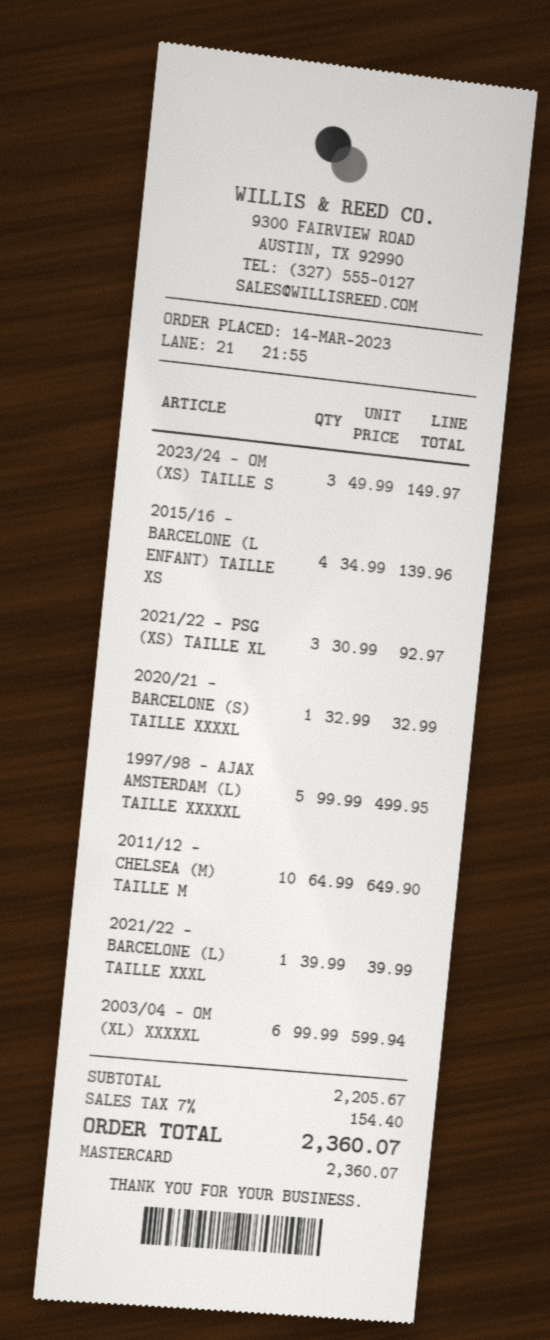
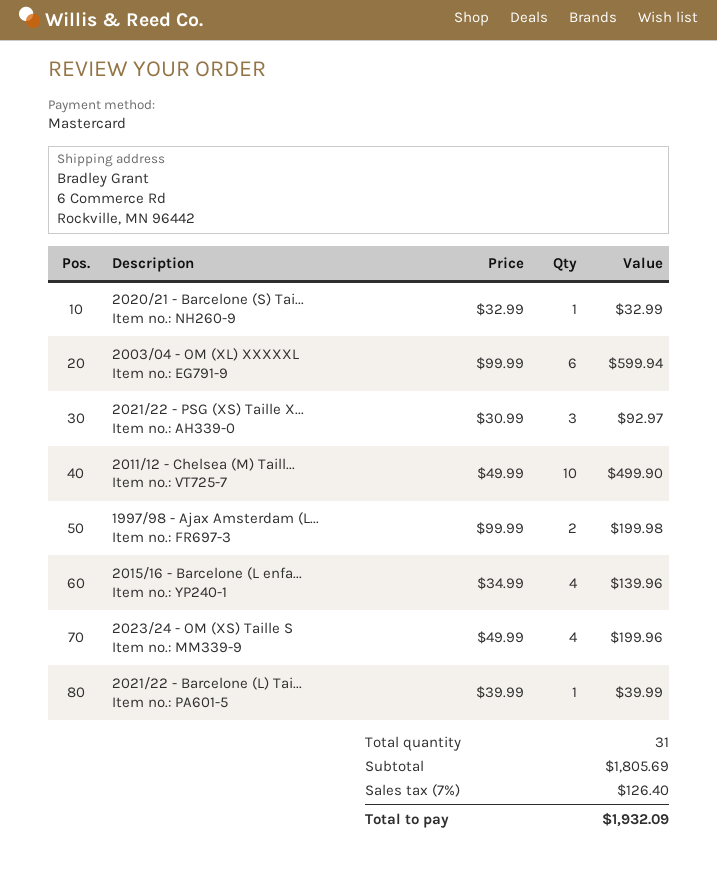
2023/24 - OM (XS) TAILLE S: 3 x 49.99 = 149.97 -> 4 x 49.99 = 199.96
1997/98 - AJAX AMSTERDAM (L) TAILLE XXXXXL: 5 x 99.99 = 499.95 -> 2 x 99.99 = 199.98
2011/12 - CHELSEA (M) TAILLE M: 10 x 64.99 = 649.90 -> 10 x 49.99 = 499.90
subtotal: 2205.67 -> 1805.69
tax: 7% = 154.40 -> 7% = 126.40
total: 2360.07 -> 1932.09

